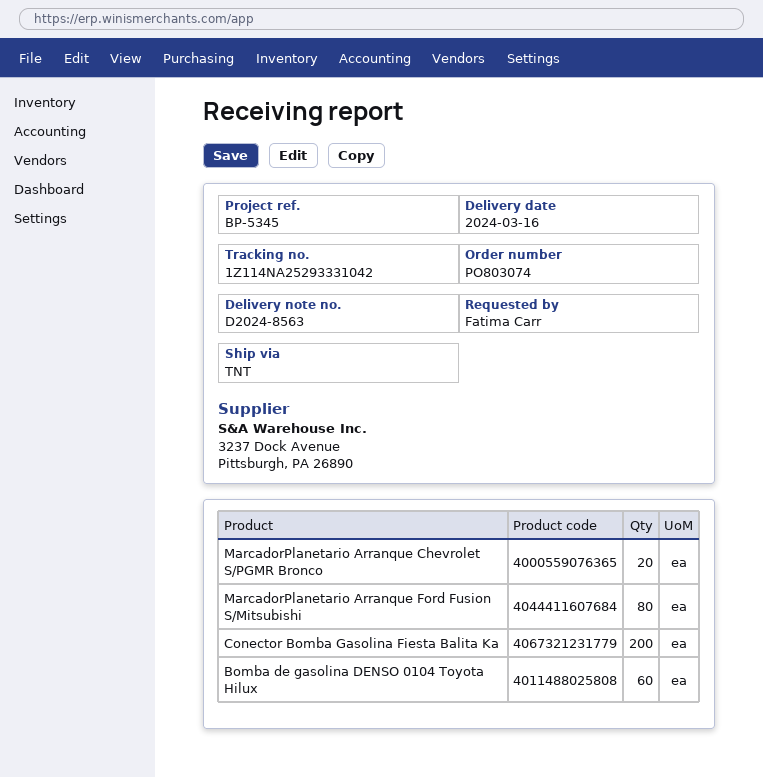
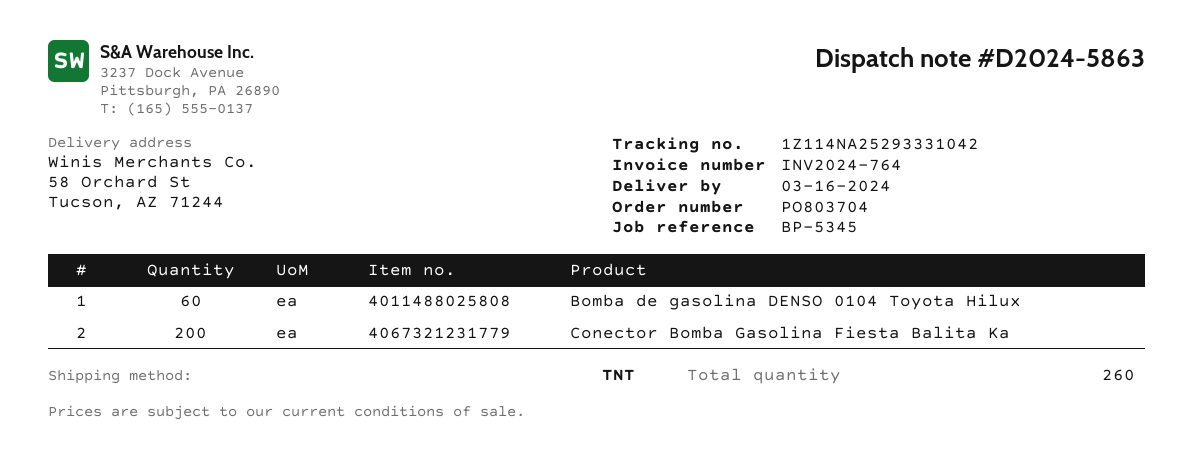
order number: PO803074 -> PO803704
delivery note number: D2024-8563 -> D2024-5863
MarcadorPlanetario Arranque Chevrolet S/PGMR Bronco: 20 -> none
MarcadorPlanetario Arranque Ford Fusion S/Mitsubishi: 80 -> none

